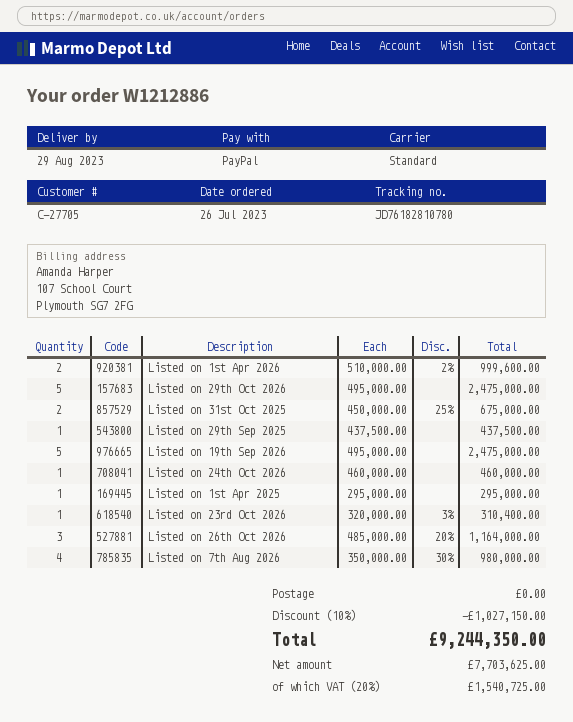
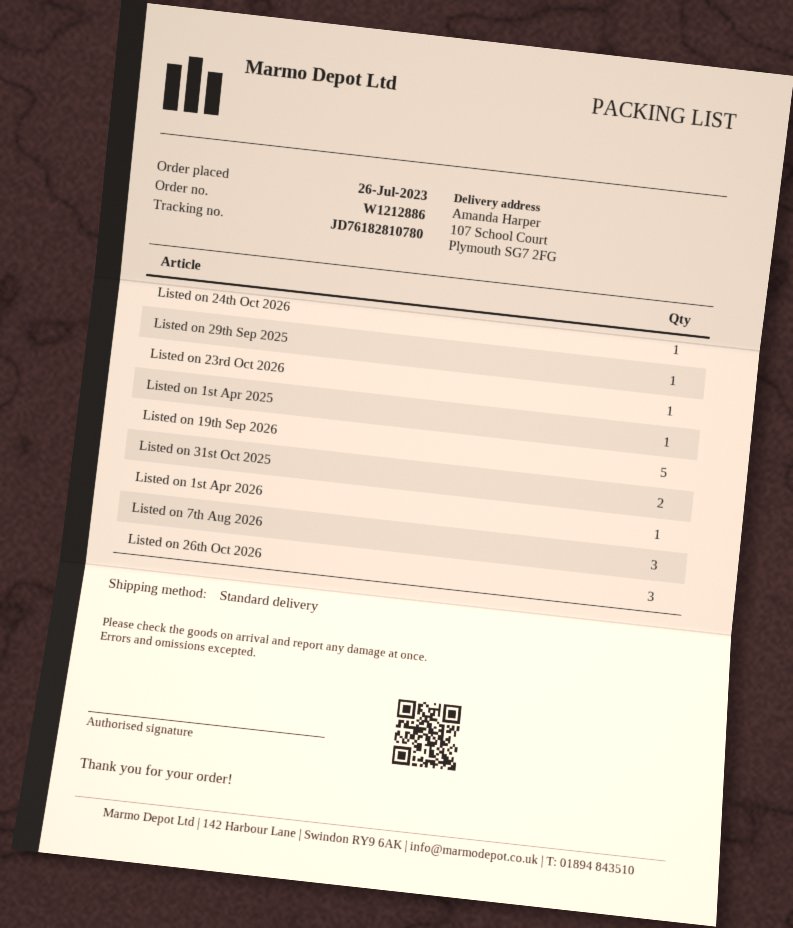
Listed on 1st Apr 2026: 2 -> 1
Listed on 29th Oct 2026: 5 -> none
Listed on 7th Aug 2026: 4 -> 3

